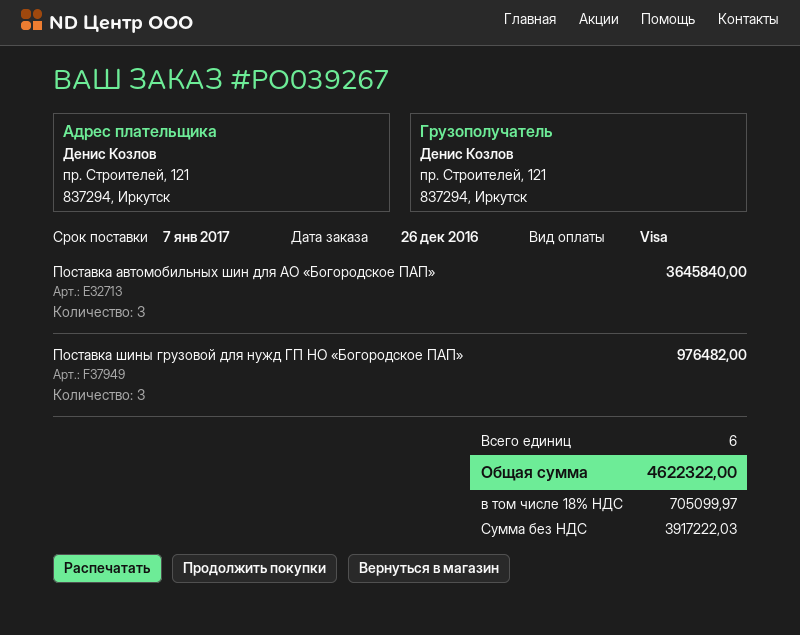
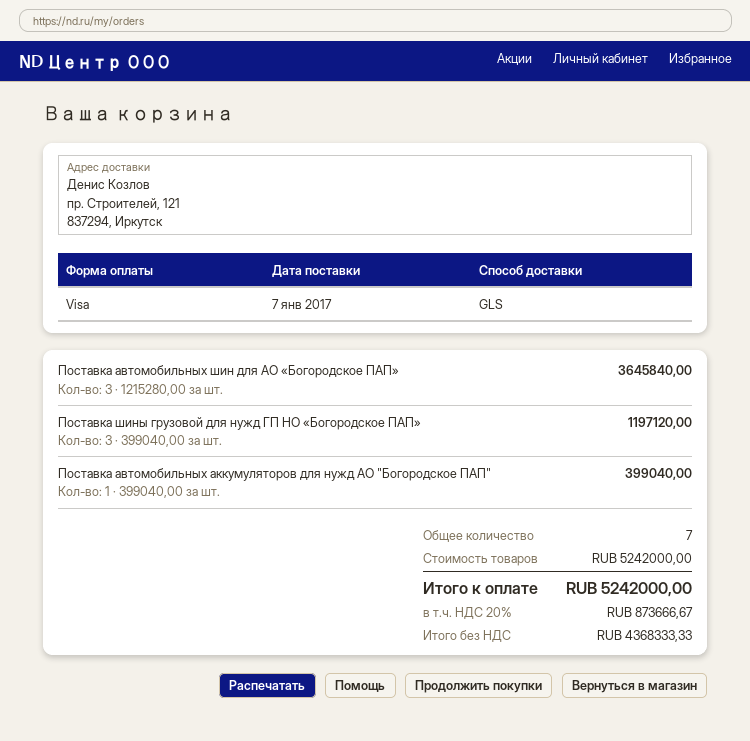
Поставка шины грузовой для нужд ГП НО «Богородское ПАП»: 3 for 976482.00 -> 3 for 1197120.00
Поставка автомобильных аккумуляторов для нужд АО "Богородское ПАП": none -> 1 for 399040.00
total quantity: 6 -> 7
net: 3917222.03 -> 4368333.33
tax: 18% = 705099.97 -> 20% = 873666.67
total: 4622322.00 -> 5242000.00

